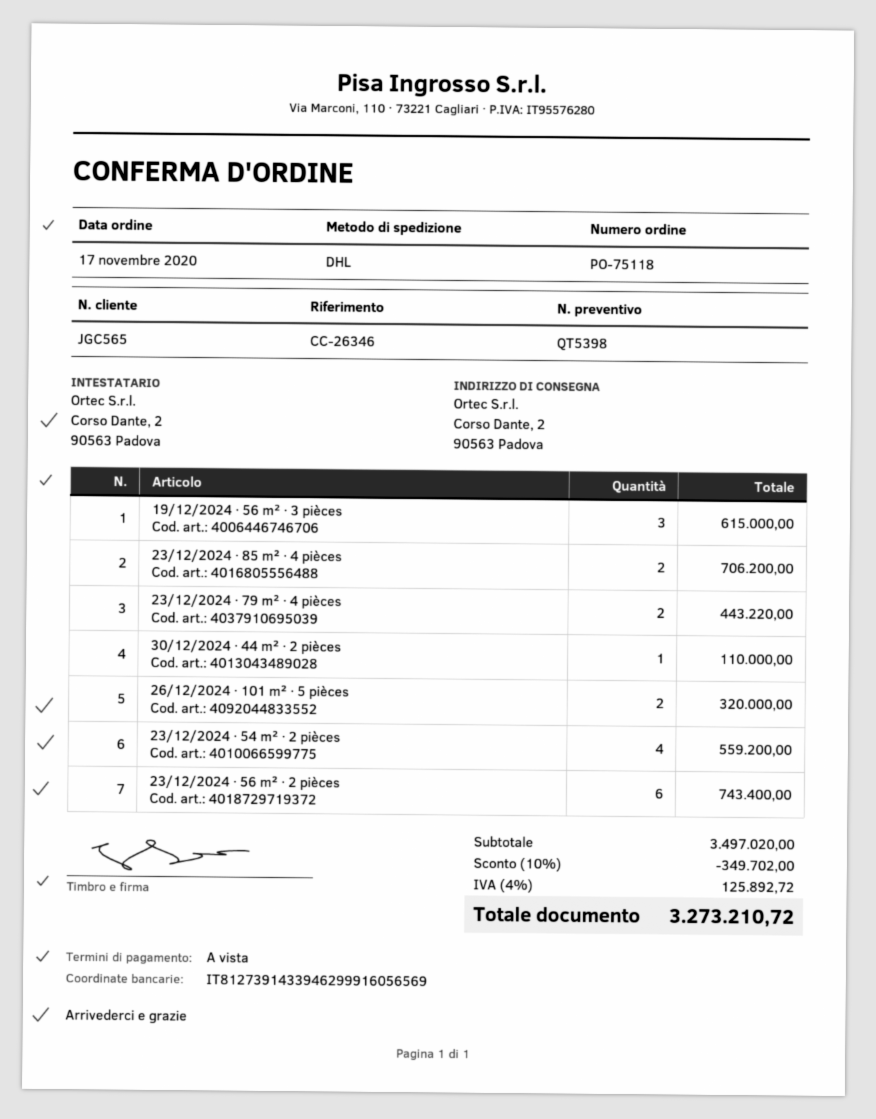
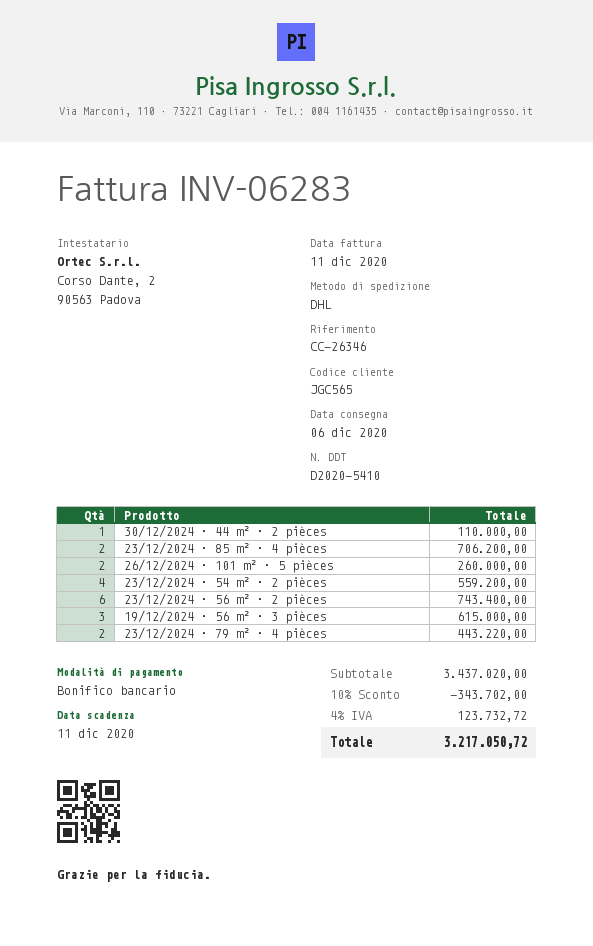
26/12/2024 · 101 m² · 5 pièces: 2 for 320000.00 -> 2 for 260000.00
subtotal: 3497020.00 -> 3437020.00
discount: 10% = 349702.00 -> 10% = 343702.00
tax: 4% = 125892.72 -> 4% = 123732.72
total: 3273210.72 -> 3217050.72

